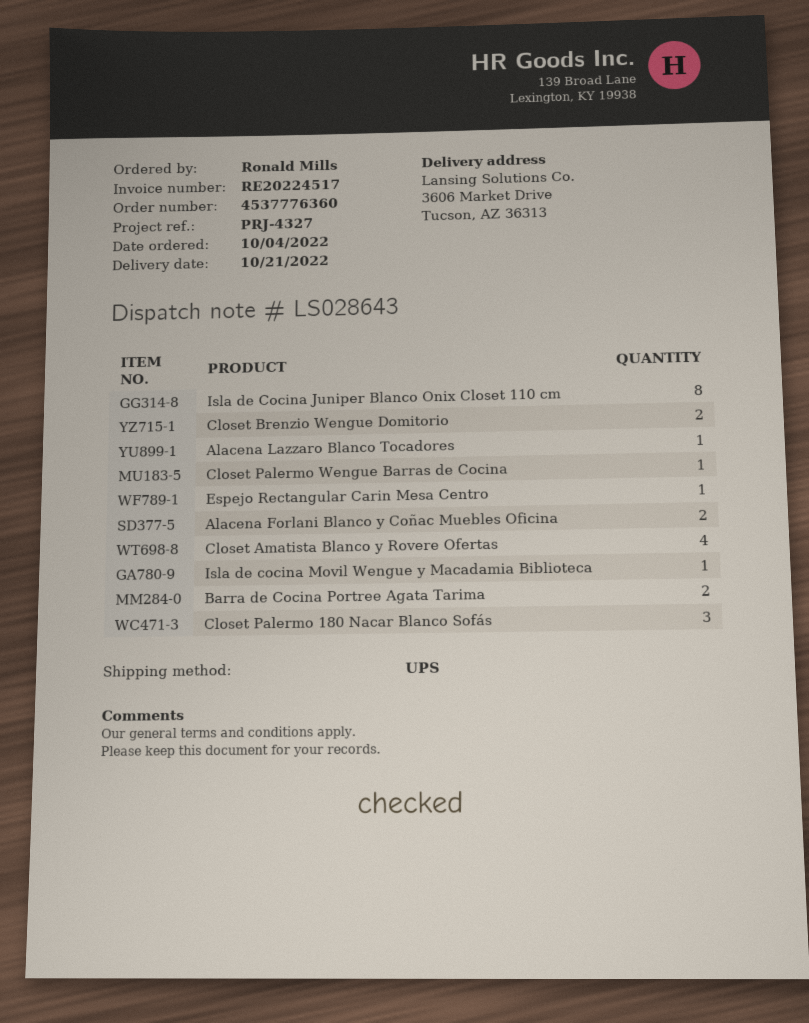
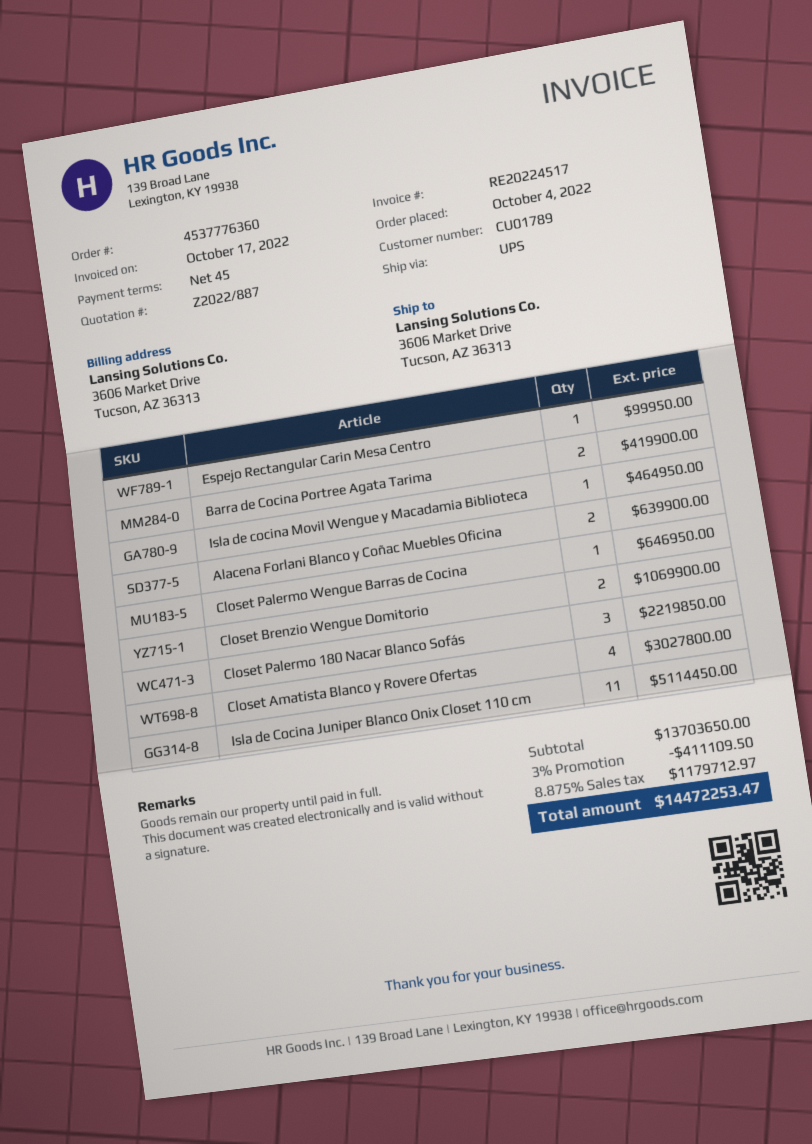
Isla de Cocina Juniper Blanco Onix Closet 110 cm: 8 -> 11
Alacena Lazzaro Blanco Tocadores: 1 -> none

